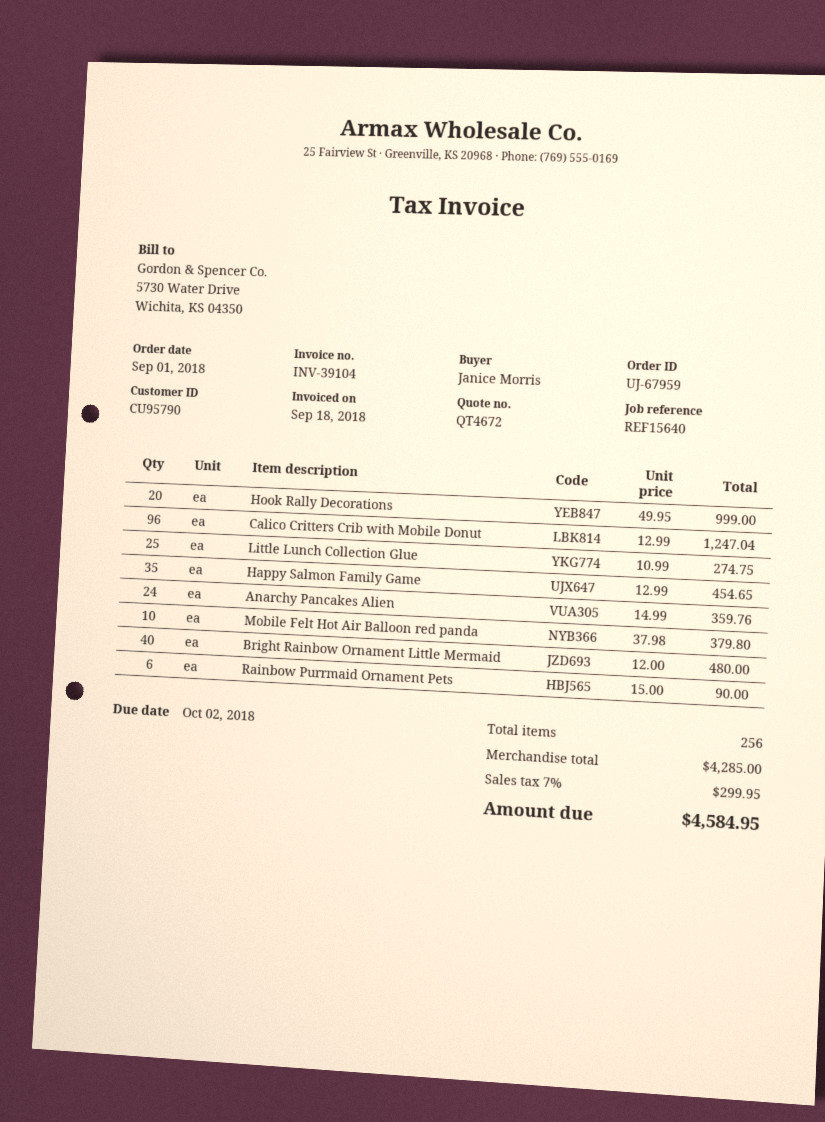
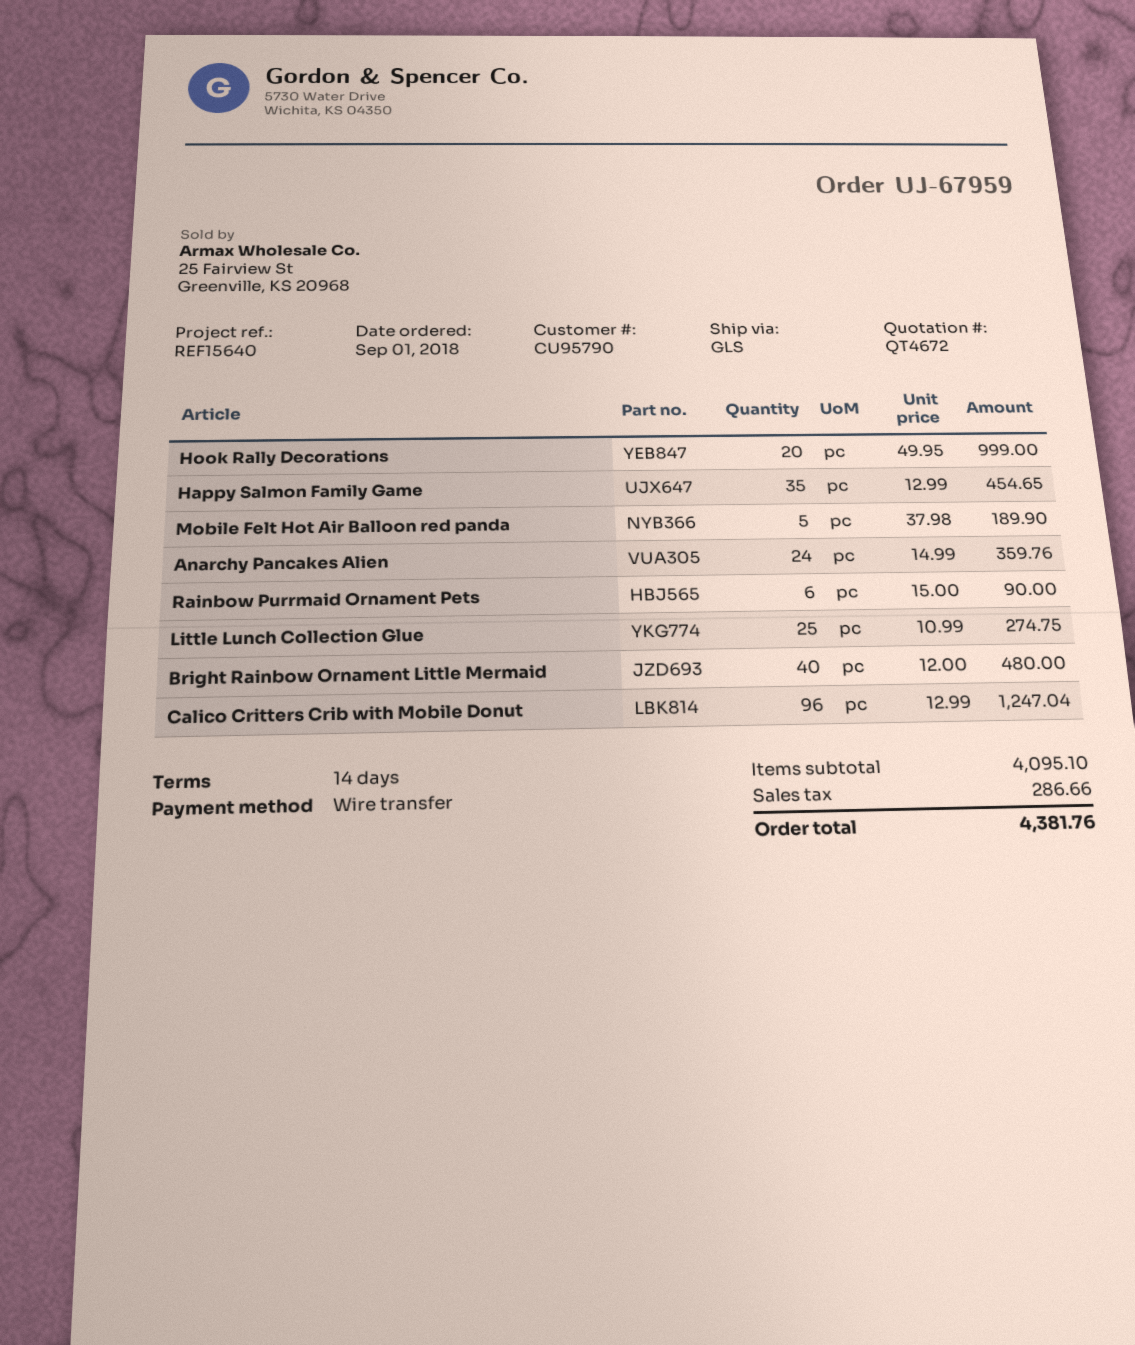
Mobile Felt Hot Air Balloon red panda: 10 x 37.98 = 379.80 -> 5 x 37.98 = 189.90
subtotal: 4285.00 -> 4095.10
tax: 299.95 -> 286.66
total: 4584.95 -> 4381.76

